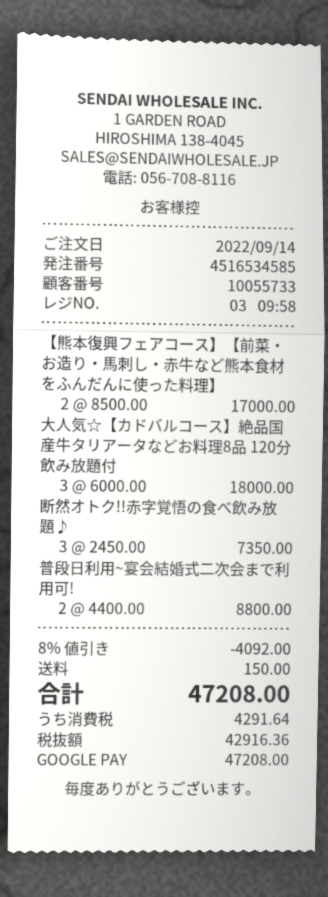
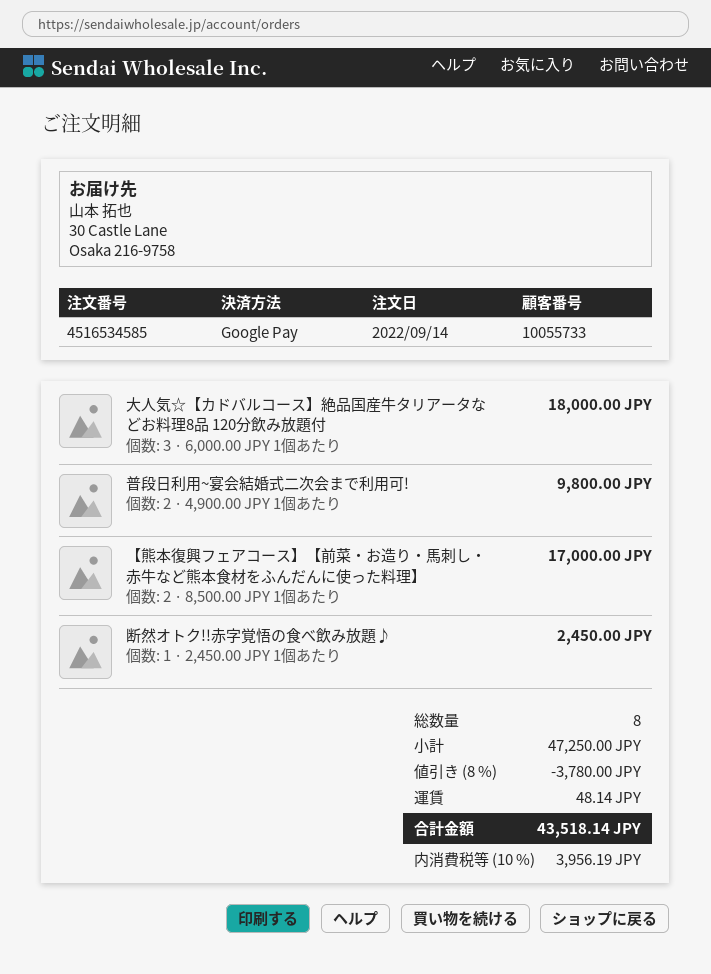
断然オトク!!赤字覚悟の食べ飲み放題♪: 3 x 2450.00 = 7350.00 -> 1 x 2450.00 = 2450.00
普段日利用~宴会結婚式二次会まで利用可!: 2 x 4400.00 = 8800.00 -> 2 x 4900.00 = 9800.00
discount: 8% = 4092.00 -> 8% = 3780.00
shipping: 150.00 -> 48.14
tax: 4291.64 -> 3956.19
total: 47208.00 -> 43518.14

